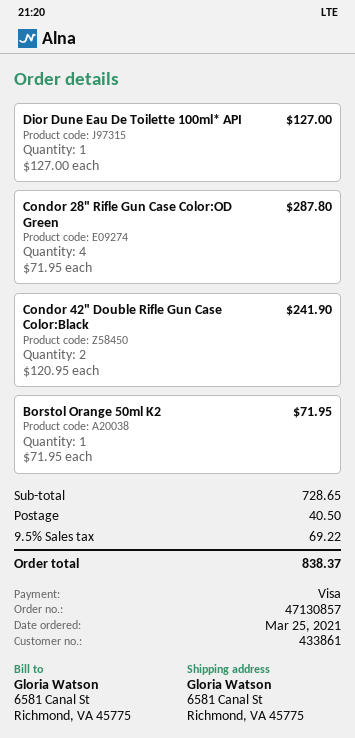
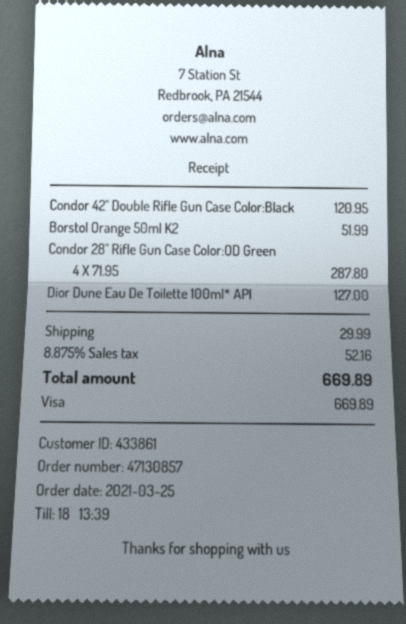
Condor 42" Double Rifle Gun Case Color:Black: 2 x 120.95 = 241.90 -> 1 x 120.95 = 120.95
Borstol Orange 50ml K2: 1 x 71.95 = 71.95 -> 1 x 51.99 = 51.99
shipping: 40.50 -> 29.99
tax: 9.5% = 69.22 -> 8.875% = 52.16
total: 838.37 -> 669.89

